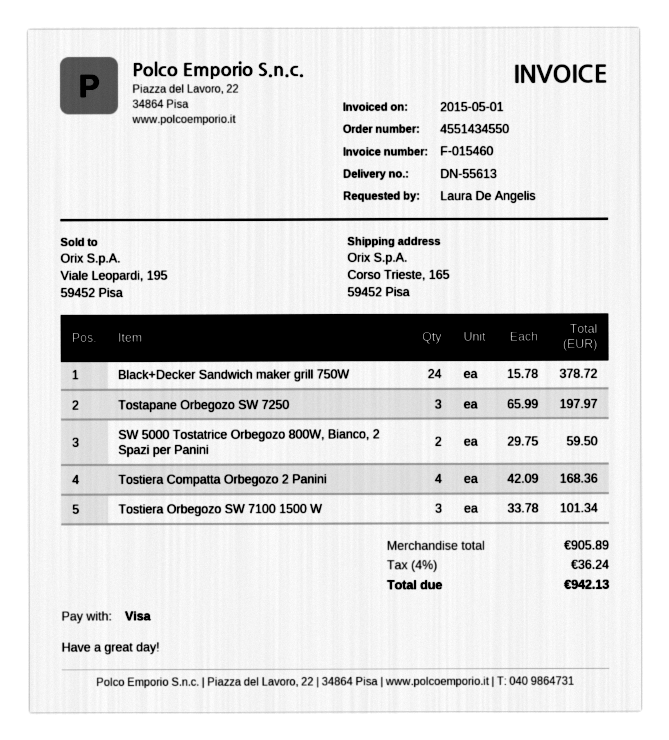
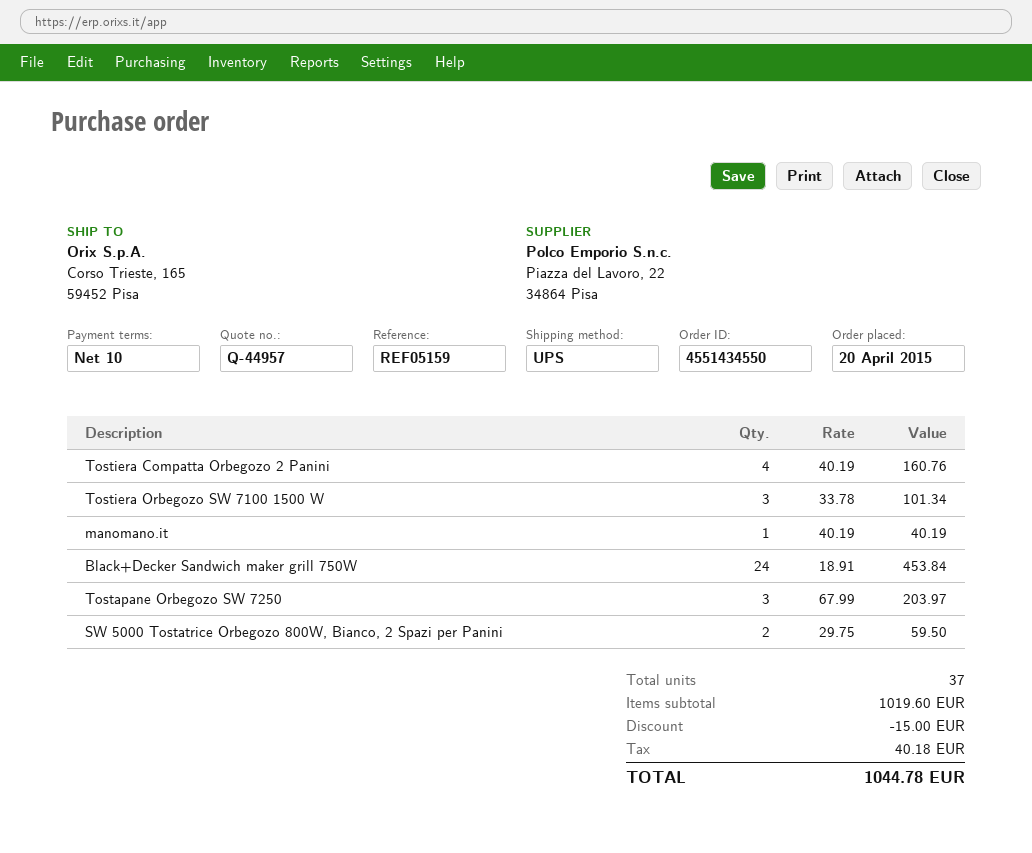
Black+Decker Sandwich maker grill 750W: 24 x 15.78 = 378.72 -> 24 x 18.91 = 453.84
Tostapane Orbegozo SW 7250: 3 x 65.99 = 197.97 -> 3 x 67.99 = 203.97
Tostiera Compatta Orbegozo 2 Panini: 4 x 42.09 = 168.36 -> 4 x 40.19 = 160.76
manomano.it: none -> 1 x 40.19 = 40.19
subtotal: 905.89 -> 1019.60
discount: none -> 15.00
tax: 36.24 -> 40.18
total: 942.13 -> 1044.78

